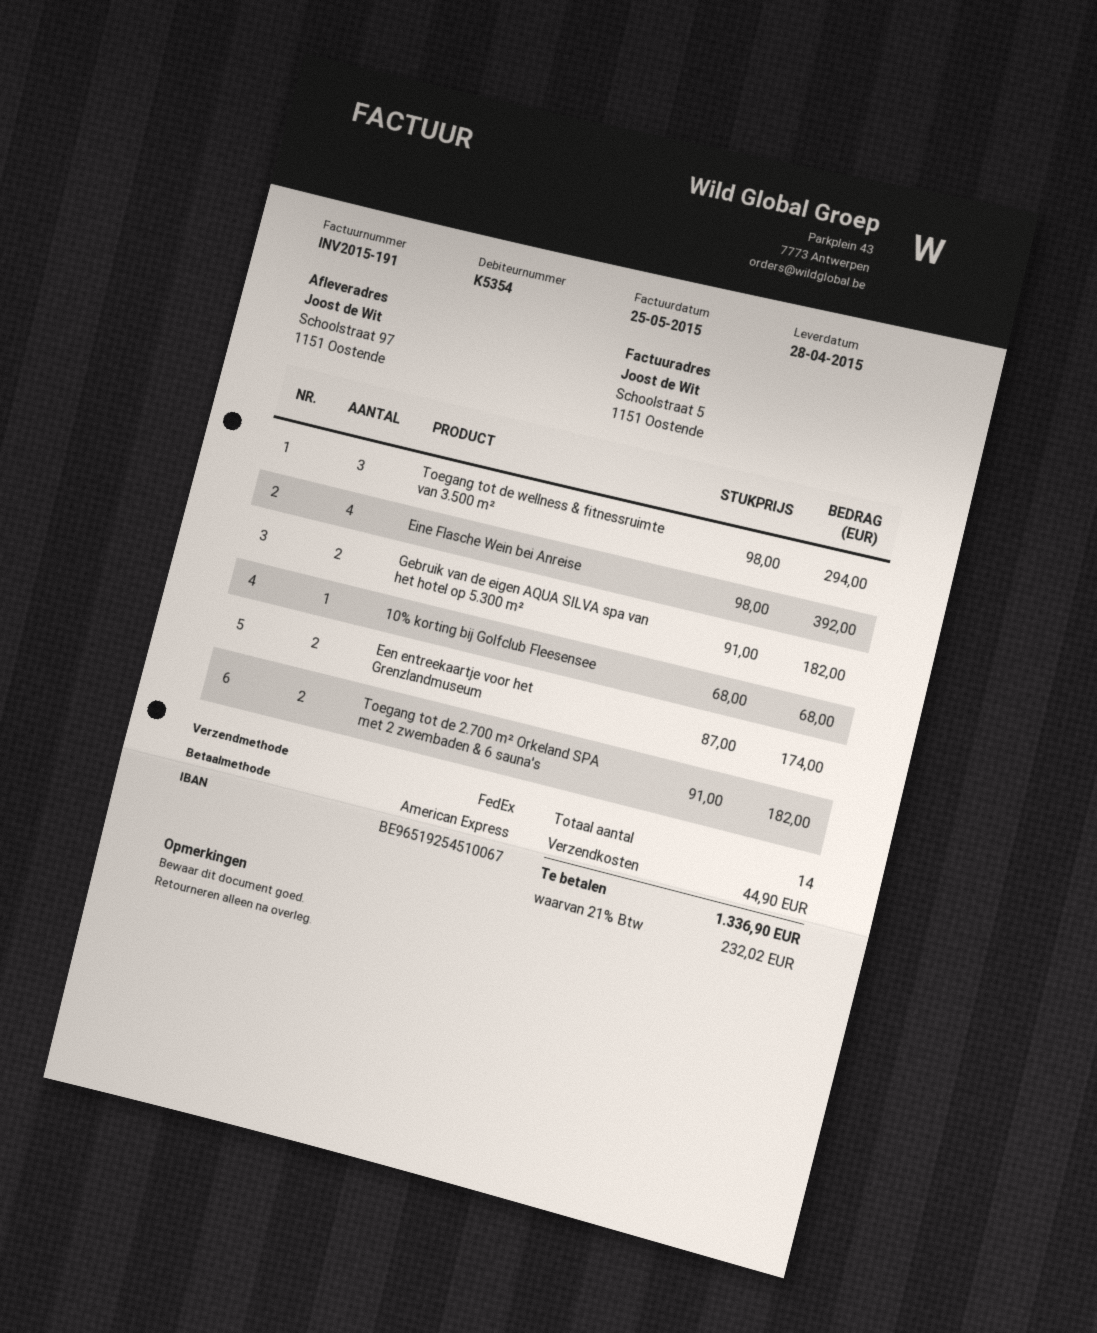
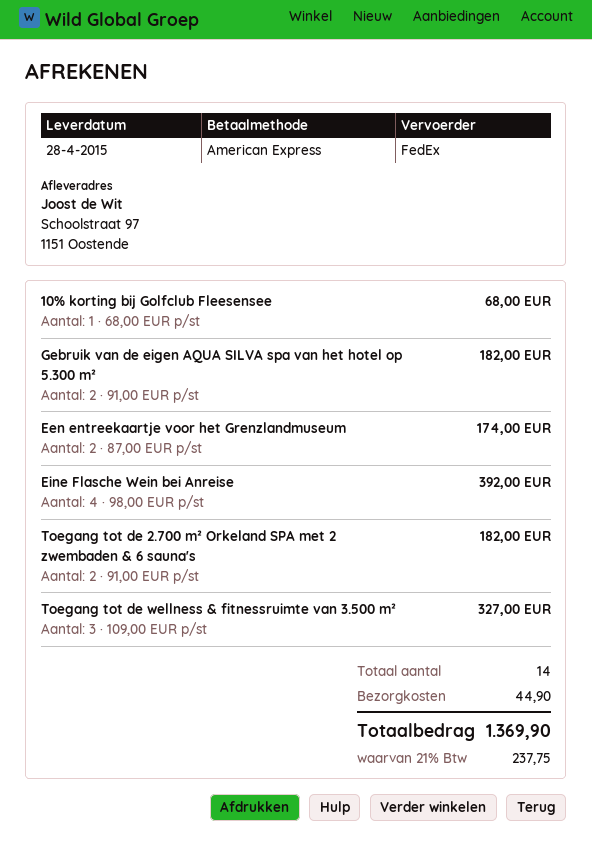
Toegang tot de wellness & fitnessruimte van 3.500 m²: 3 x 98.00 = 294.00 -> 3 x 109.00 = 327.00
tax: 21% = 232.02 -> 21% = 237.75
total: 1336.90 -> 1369.90

